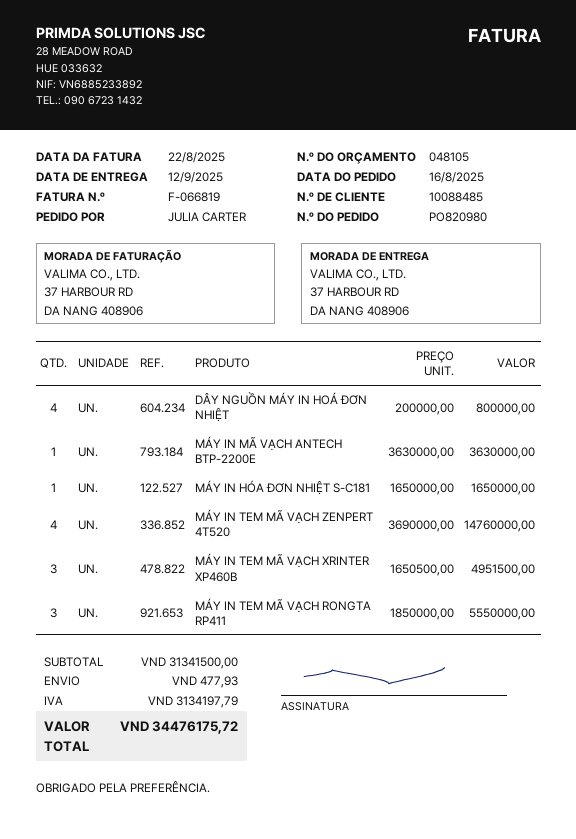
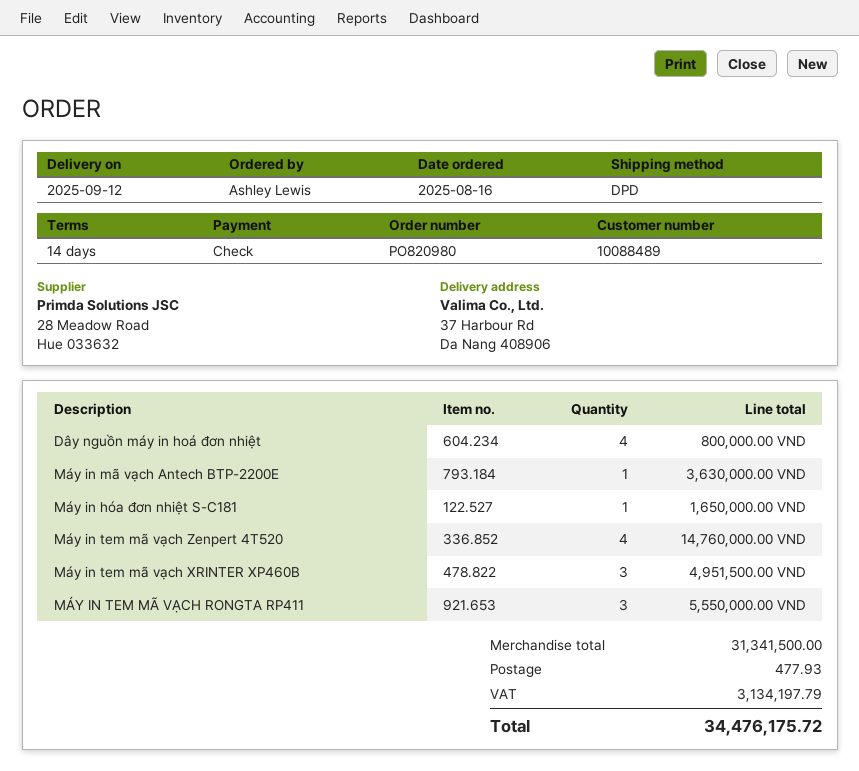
customer number: 10088485 -> 10088489
ordered by: JULIA CARTER -> Ashley Lewis

